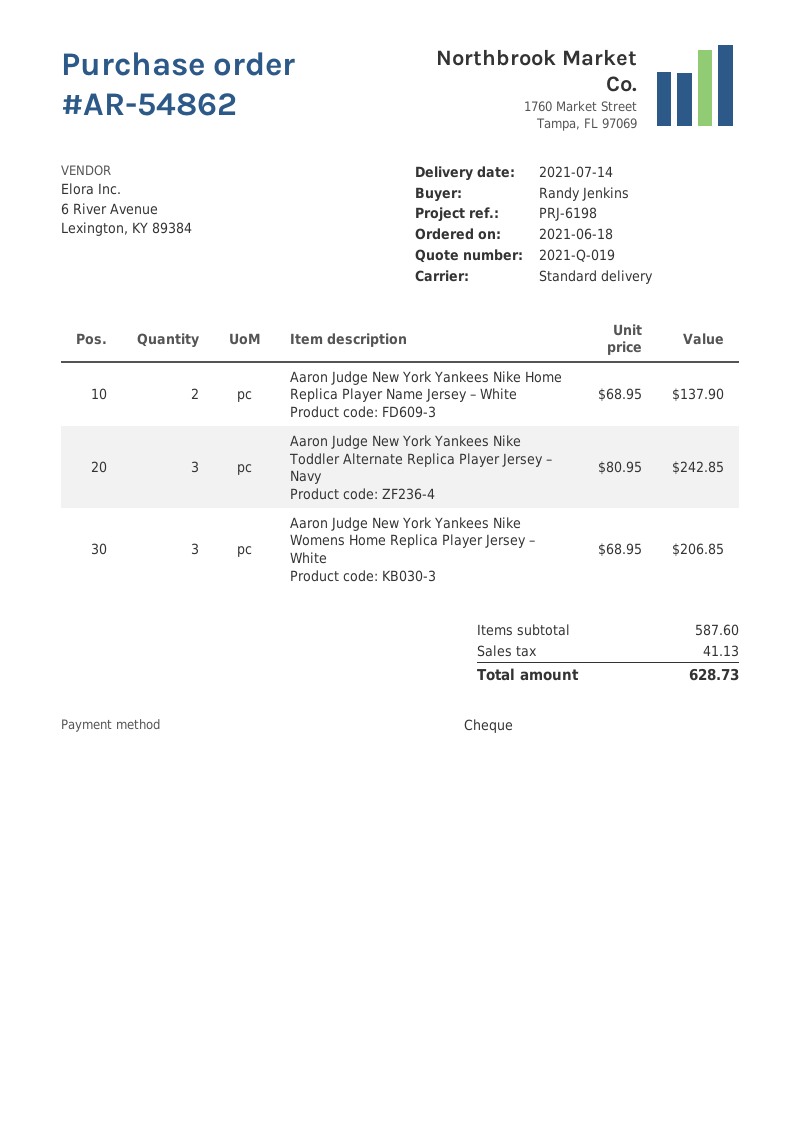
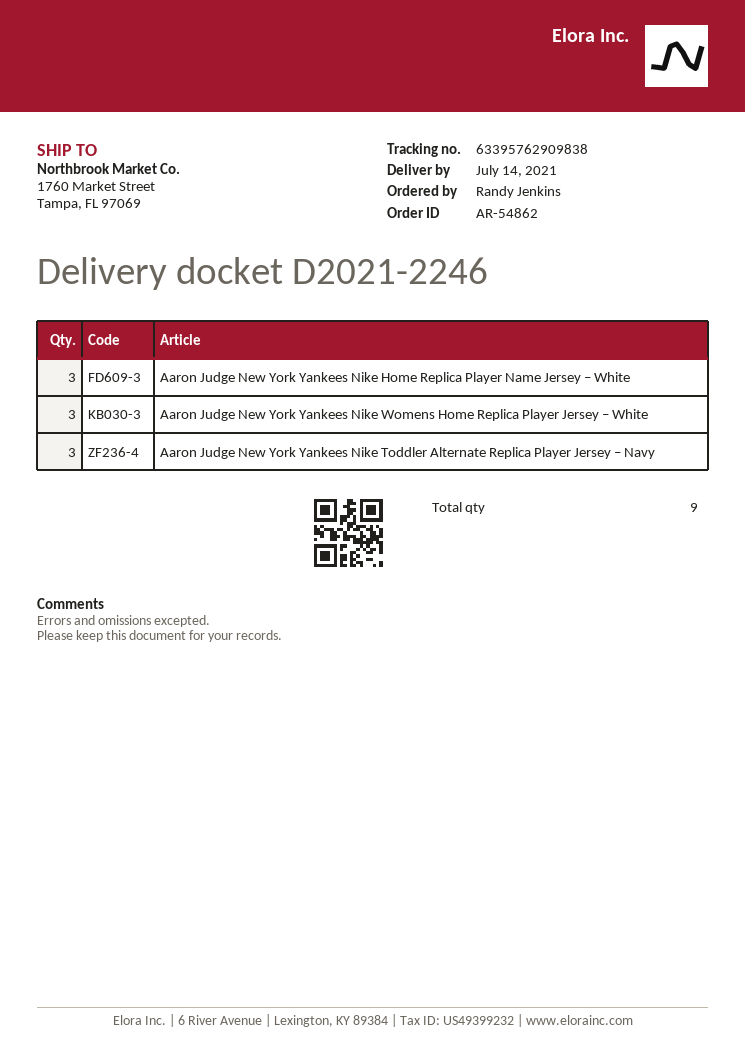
Aaron Judge New York Yankees Nike Home Replica Player Name Jersey – White: 2 -> 3

